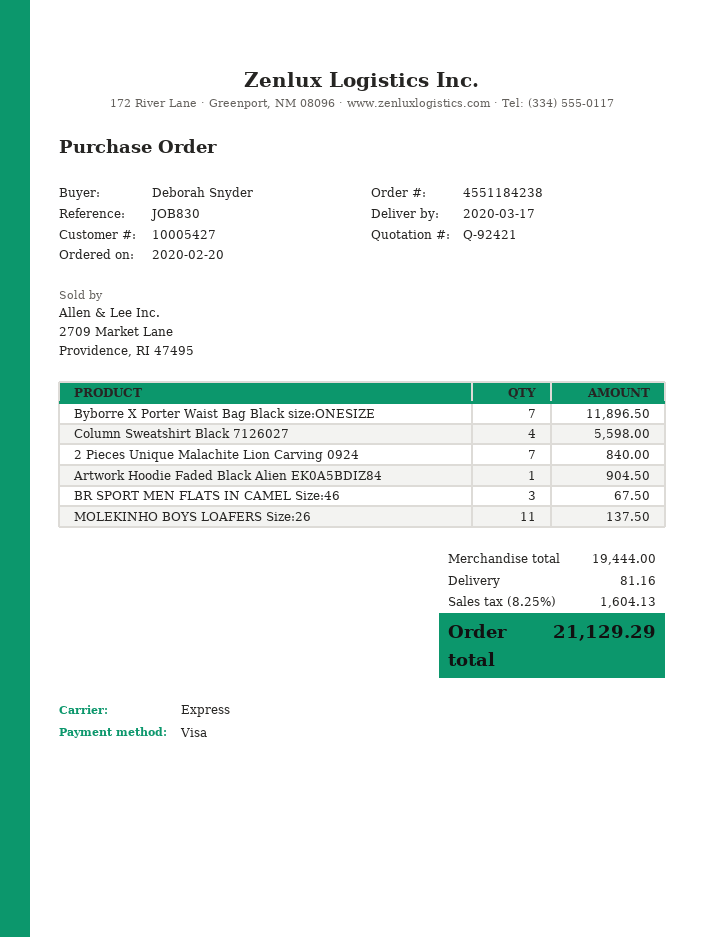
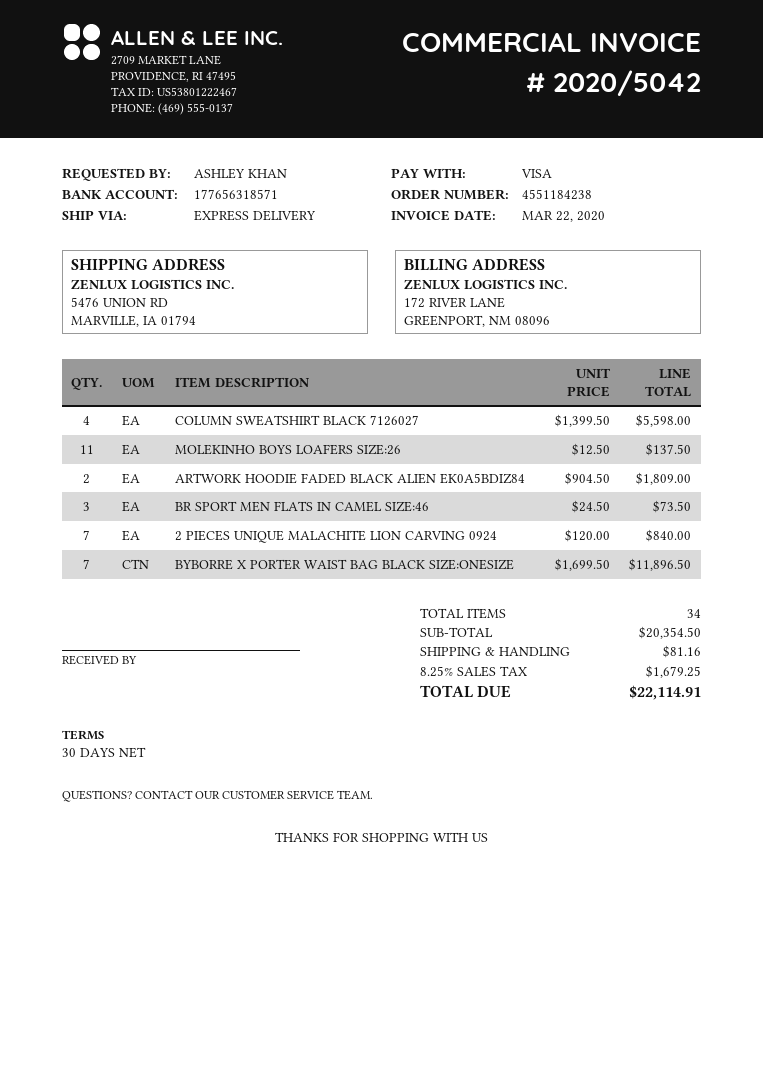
ordered by: Deborah Snyder -> ASHLEY KHAN
Artwork Hoodie Faded Black Alien EK0A5BDIZ84: 1 for 904.50 -> 2 for 1809.00
BR SPORT MEN FLATS IN CAMEL Size:46: 3 for 67.50 -> 3 for 73.50
subtotal: 19444.00 -> 20354.50
tax: 8.25% = 1604.13 -> 8.25% = 1679.25
total: 21129.29 -> 22114.91

